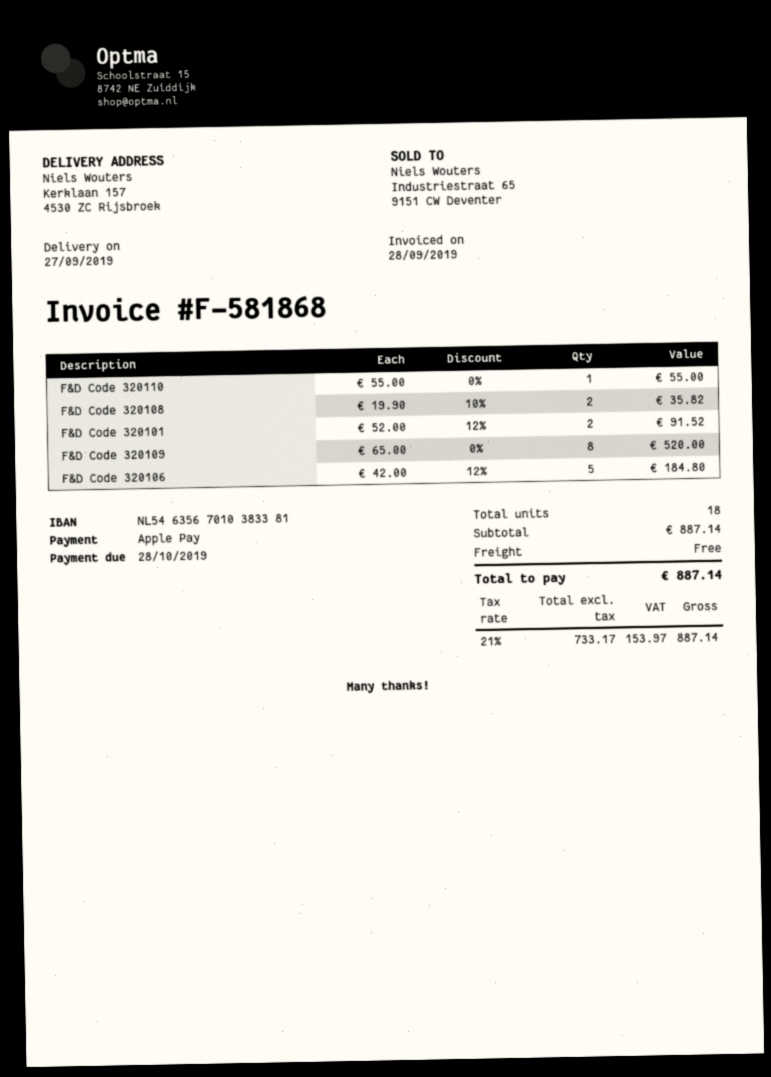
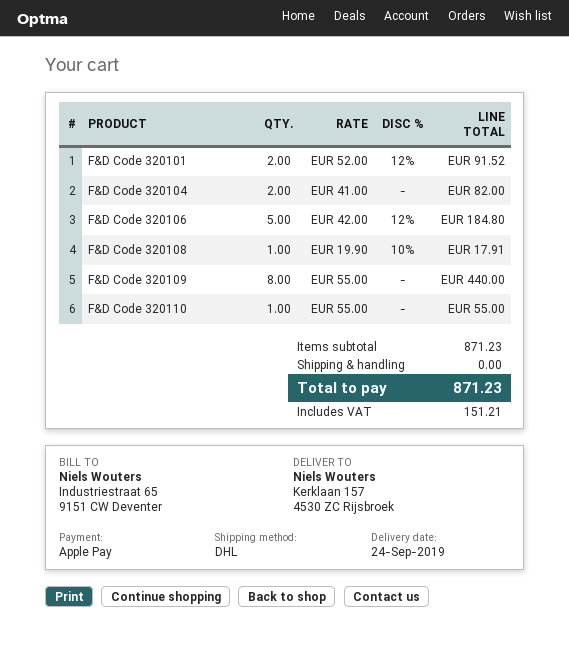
delivery date: 2019-09-27 -> 2019-09-24
F&D Code 320108: 2 x 19.90 - 10% = 35.82 -> 1 x 19.90 - 10% = 17.91
F&D Code 320109: 8 x 65.00 = 520.00 -> 8 x 55.00 = 440.00
F&D Code 320104: none -> 2 x 41.00 = 82.00
subtotal: 887.14 -> 871.23
tax: 153.97 -> 151.21
total: 887.14 -> 871.23

